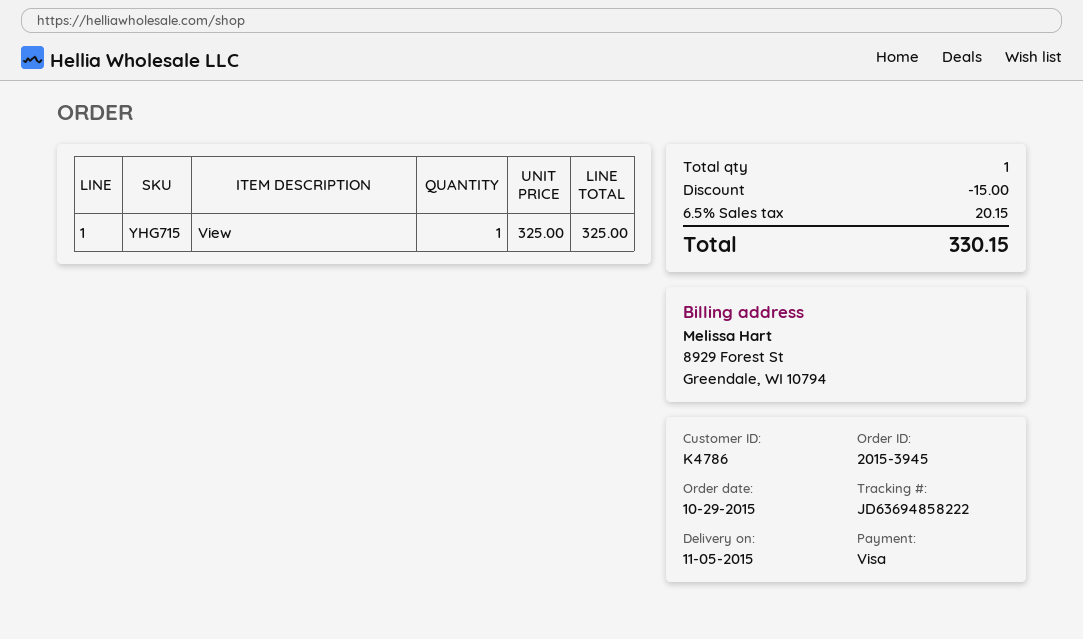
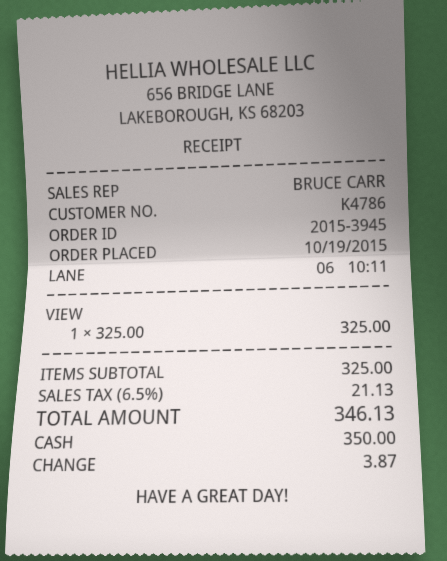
order date: 2015-10-29 -> 2015-10-19
payment method: Visa -> cash
discount: 15.00 -> none
tax: 6.5% = 20.15 -> 6.5% = 21.13
total: 330.15 -> 346.13

